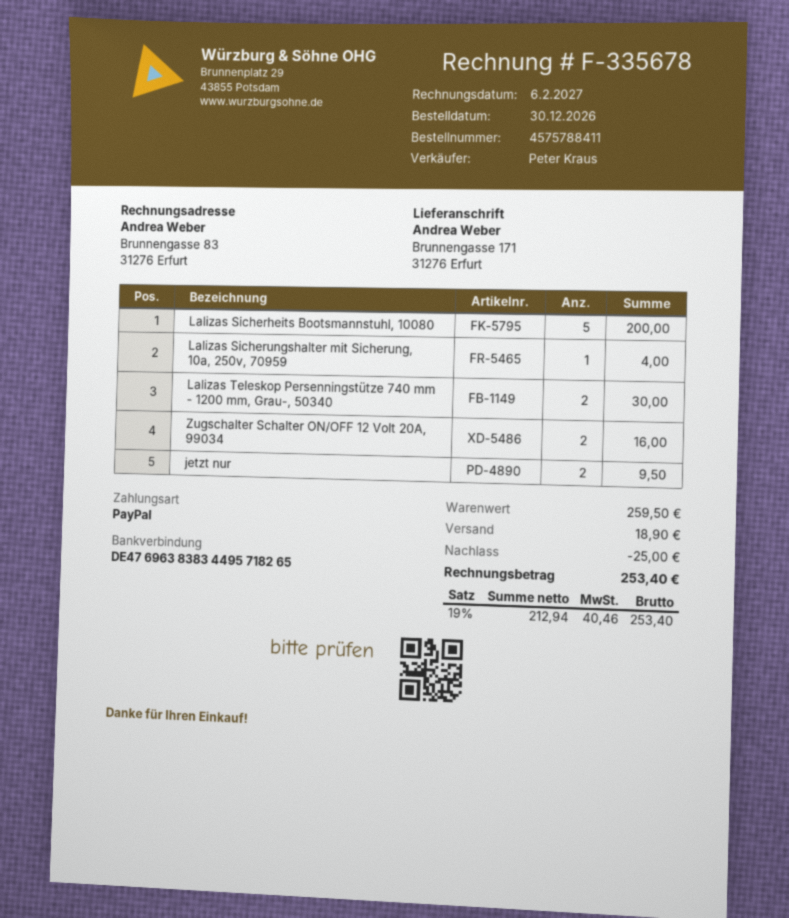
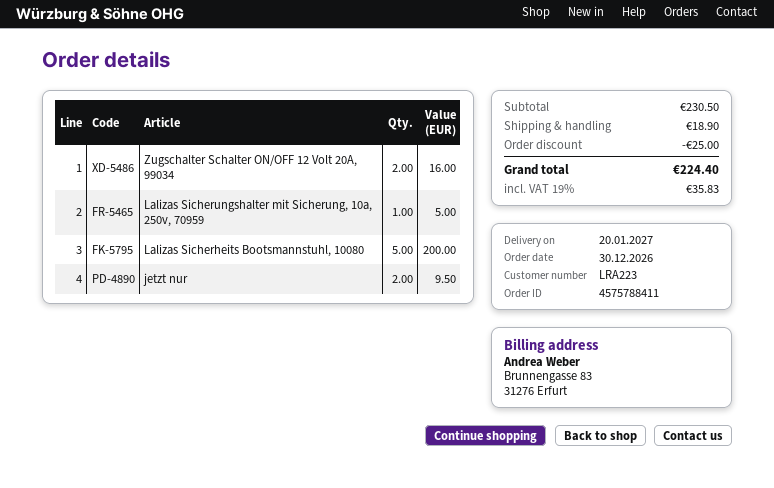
Lalizas Sicherungshalter mit Sicherung, 10a, 250v, 70959: 1 for 4.00 -> 1 for 5.00
Lalizas Teleskop Persenningstütze 740 mm - 1200 mm, Grau-, 50340: 2 for 30.00 -> none
subtotal: 259.50 -> 230.50
tax: 19% = 40.46 -> 19% = 35.83
total: 253.40 -> 224.40

